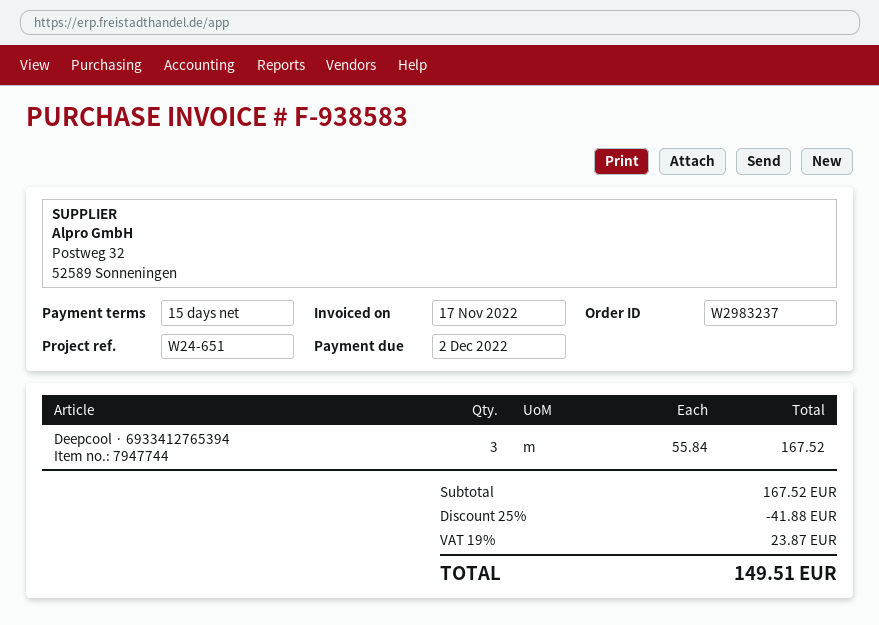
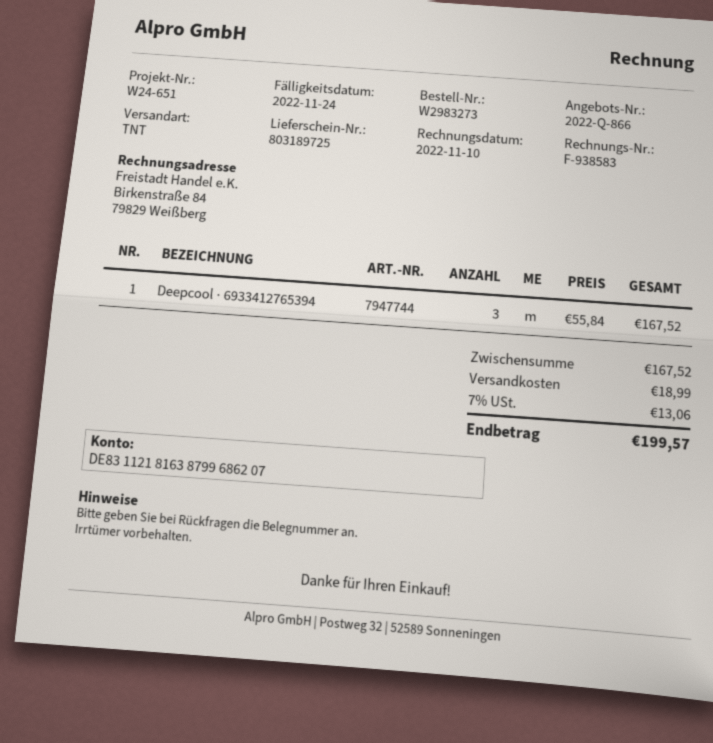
order number: W2983237 -> W2983273
invoice date: 2022-11-17 -> 2022-11-10
due date: 2022-12-02 -> 2022-11-24
discount: 25% = 41.88 -> none
shipping: none -> 18.99
tax: 19% = 23.87 -> 7% = 13.06
total: 149.51 -> 199.57

